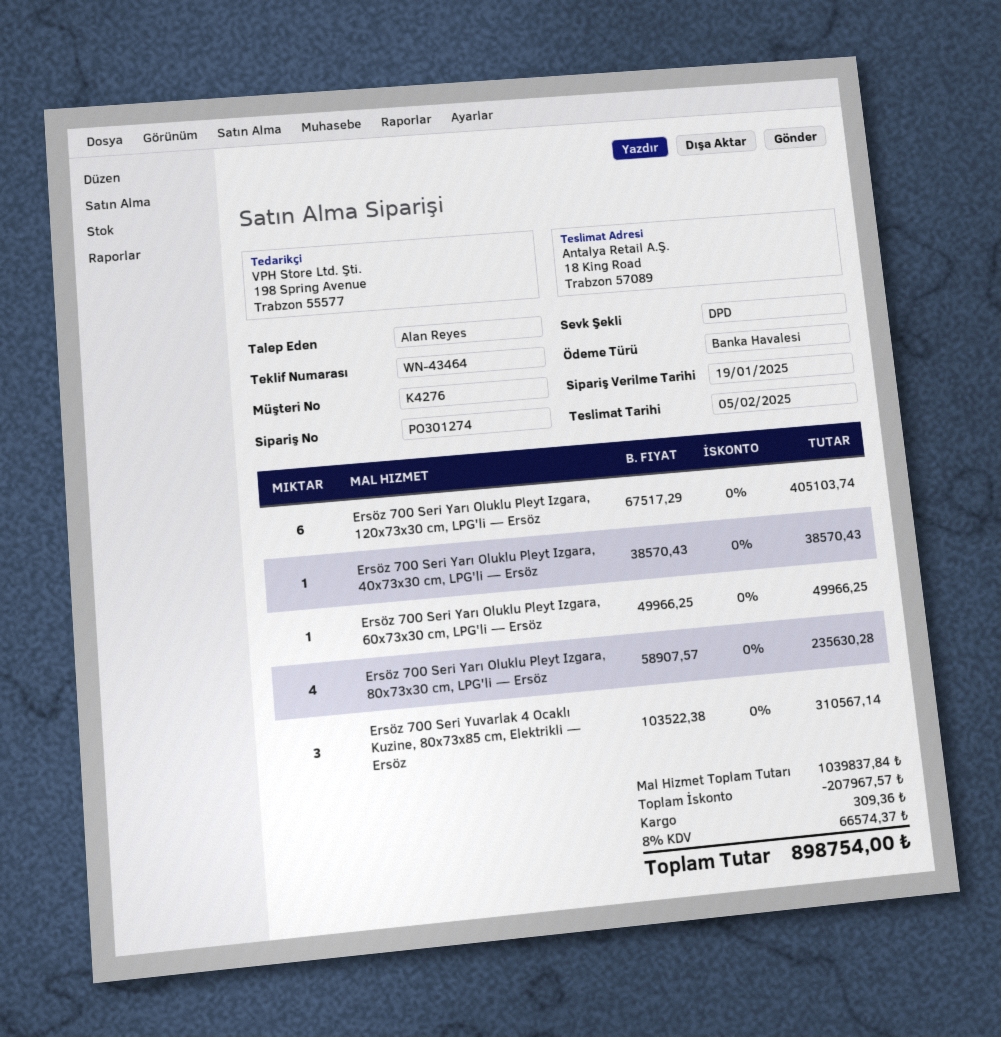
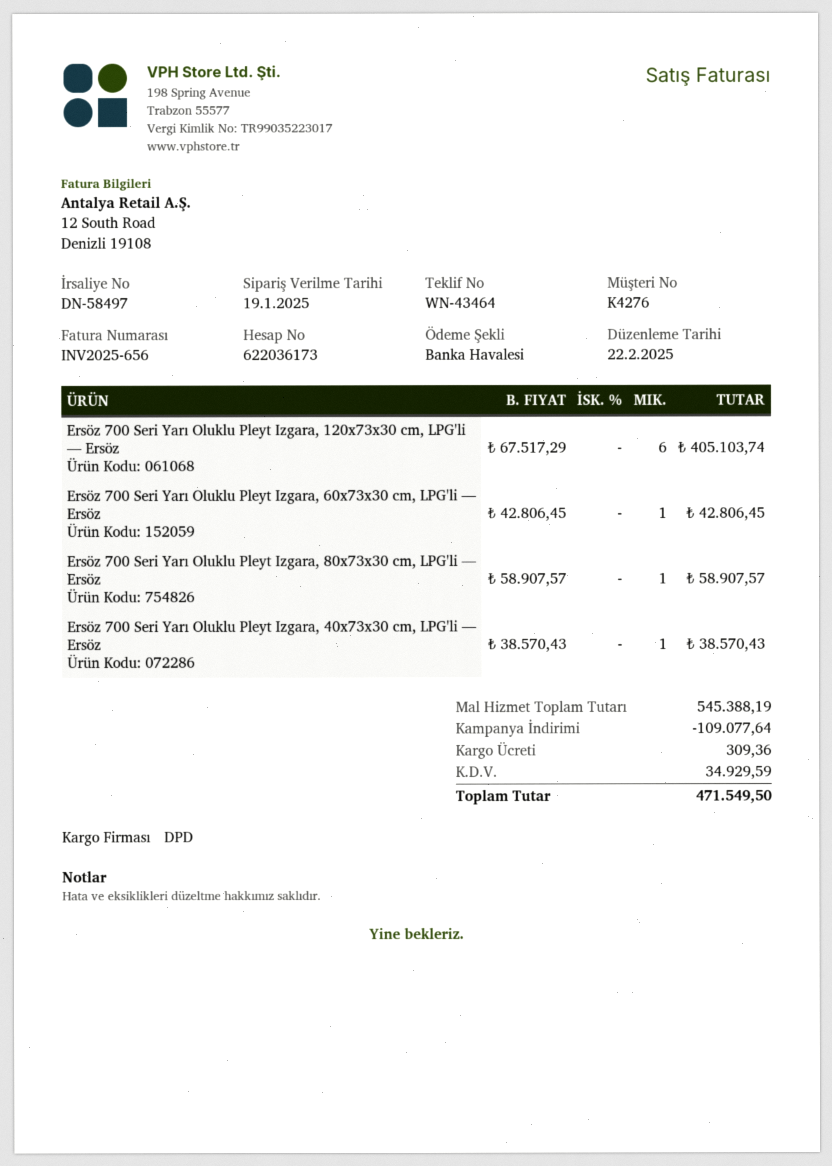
Ersöz 700 Seri Yarı Oluklu Pleyt Izgara, 60x73x30 cm, LPG'li — Ersöz: 1 x 49966.25 = 49966.25 -> 1 x 42806.45 = 42806.45
Ersöz 700 Seri Yarı Oluklu Pleyt Izgara, 80x73x30 cm, LPG'li — Ersöz: 4 x 58907.57 = 235630.28 -> 1 x 58907.57 = 58907.57
Ersöz 700 Seri Yuvarlak 4 Ocaklı Kuzine, 80x73x85 cm, Elektrikli — Ersöz: 3 x 103522.38 = 310567.14 -> none
subtotal: 1039837.84 -> 545388.19
discount: 207967.57 -> 109077.64
tax: 66574.37 -> 34929.59
total: 898754.00 -> 471549.50

